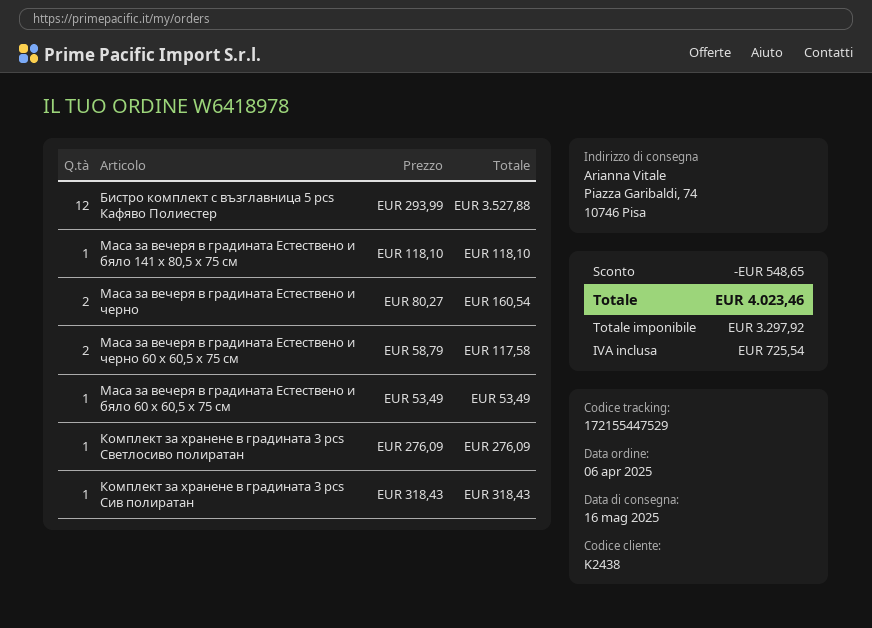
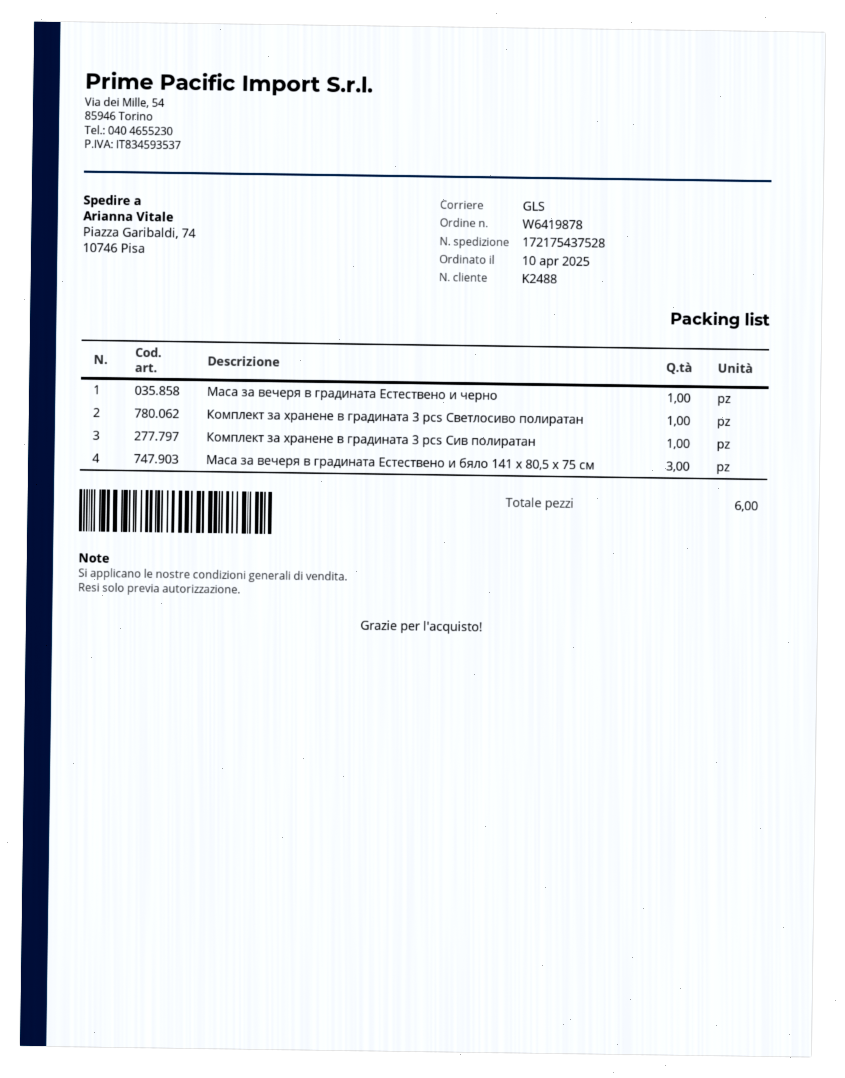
order number: W6418978 -> W6419878
order date: 2025-04-06 -> 2025-04-10
customer number: K2438 -> K2488
tracking number: 172155447529 -> 172175437528
Бистро комплект с възглавница 5 pcs Кафяво Полиестер: 12 -> none
Маса за вечеря в градината Естествено и бяло 141 x 80,5 x 75 см: 1 -> 3
Маса за вечеря в градината Естествено и черно: 2 -> 1
Маса за вечеря в градината Естествено и черно 60 x 60,5 x 75 см: 2 -> none
Маса за вечеря в градината Естествено и бяло 60 x 60,5 x 75 см: 1 -> none

